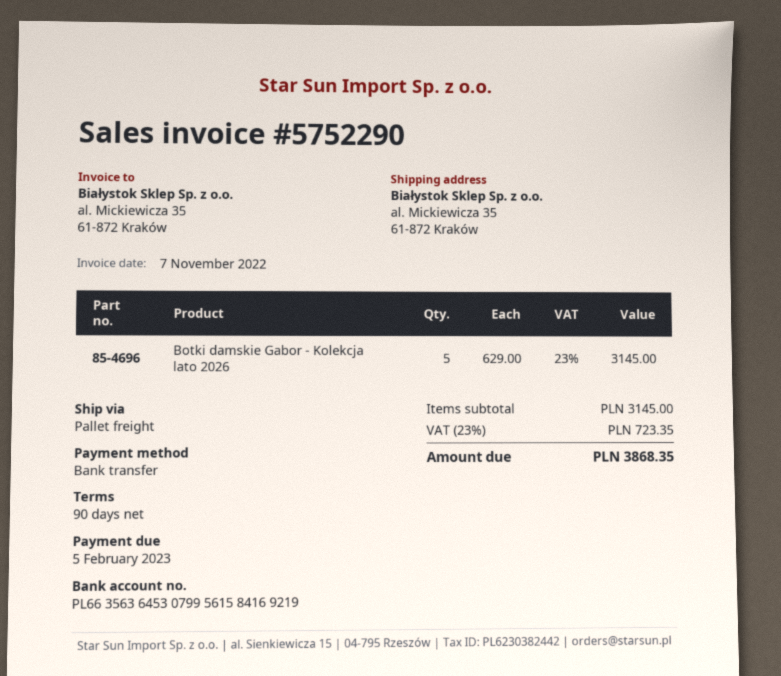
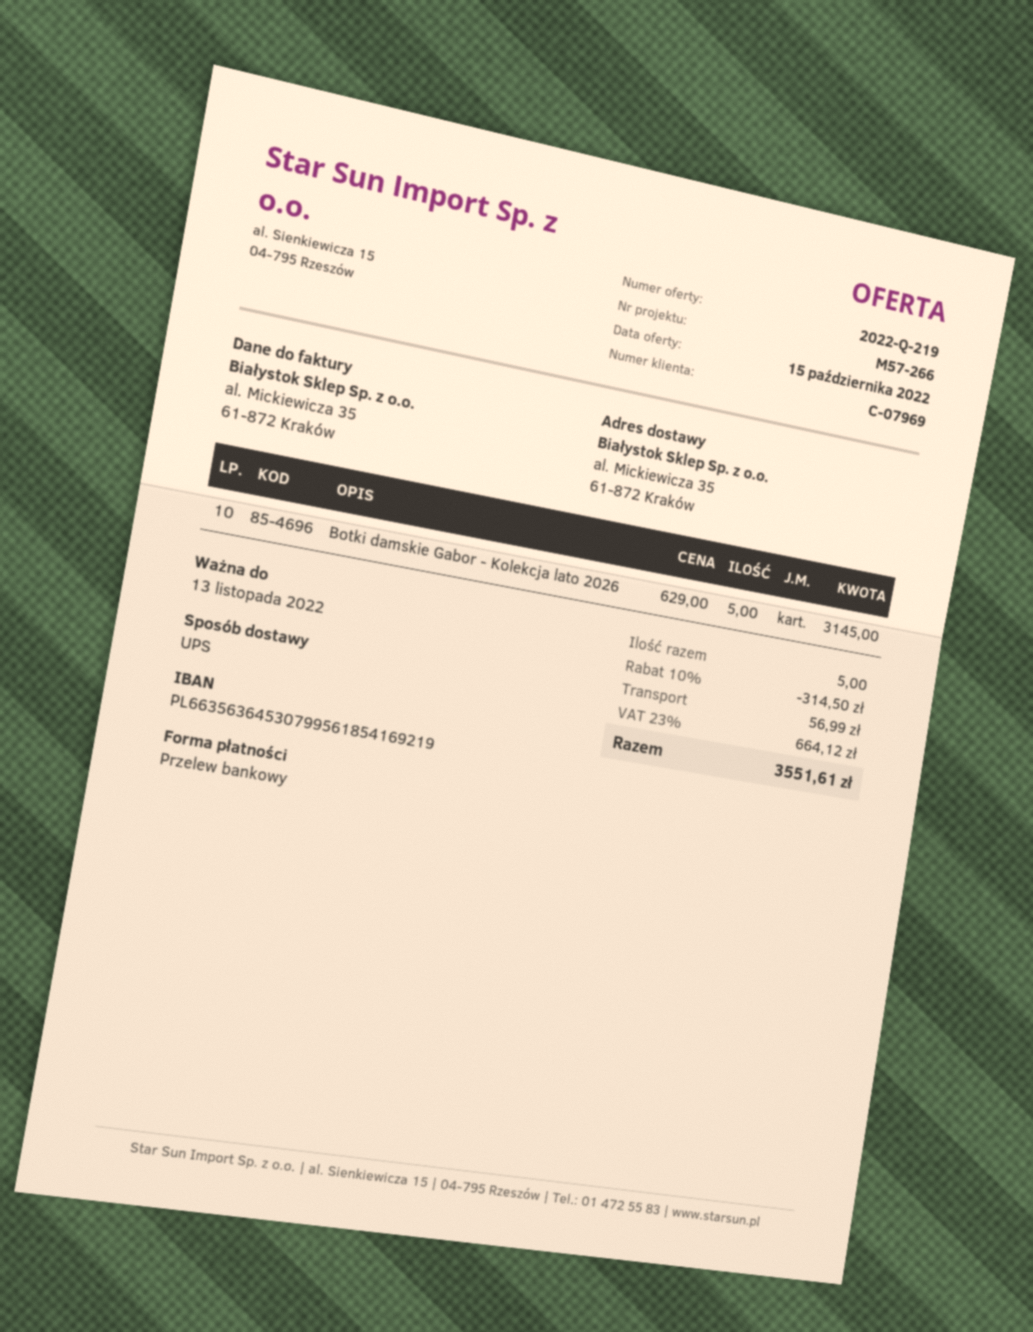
bank account: PL66356364530799561584169219 -> PL66356364530799561854169219
shipping method: pallet freight -> UPS
discount: none -> 10% = 314.50
shipping: none -> 56.99
tax: 23% = 723.35 -> 23% = 664.12
total: 3868.35 -> 3551.61

